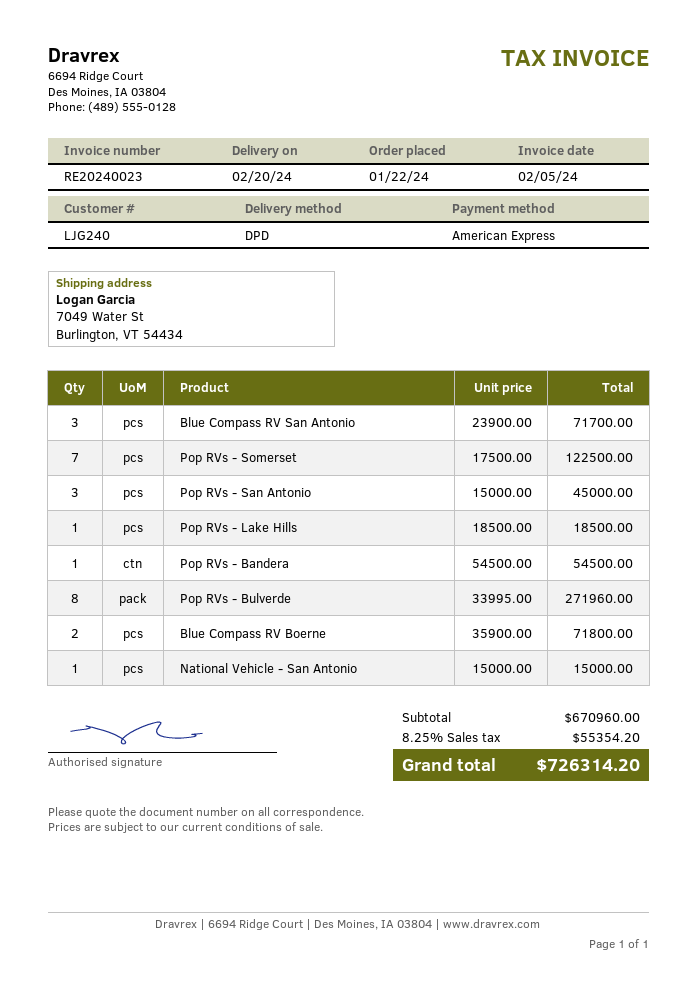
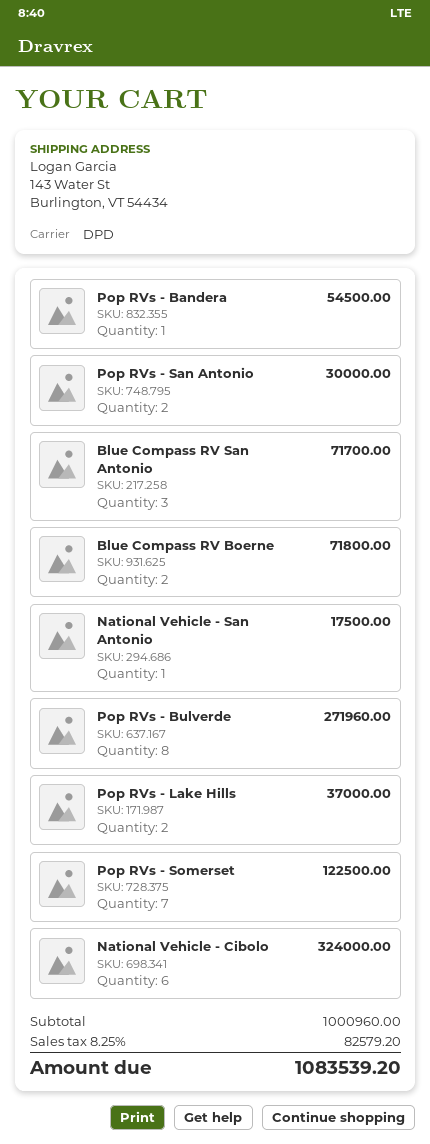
ship to: 7049 Water St, Burlington, VT 54434 -> 143 Water St, Burlington, VT 54434
Pop RVs - San Antonio: 3 for 45000.00 -> 2 for 30000.00
Pop RVs - Lake Hills: 1 for 18500.00 -> 2 for 37000.00
National Vehicle - San Antonio: 1 for 15000.00 -> 1 for 17500.00
National Vehicle - Cibolo: none -> 6 for 324000.00
subtotal: 670960.00 -> 1000960.00
tax: 8.25% = 55354.20 -> 8.25% = 82579.20
total: 726314.20 -> 1083539.20

